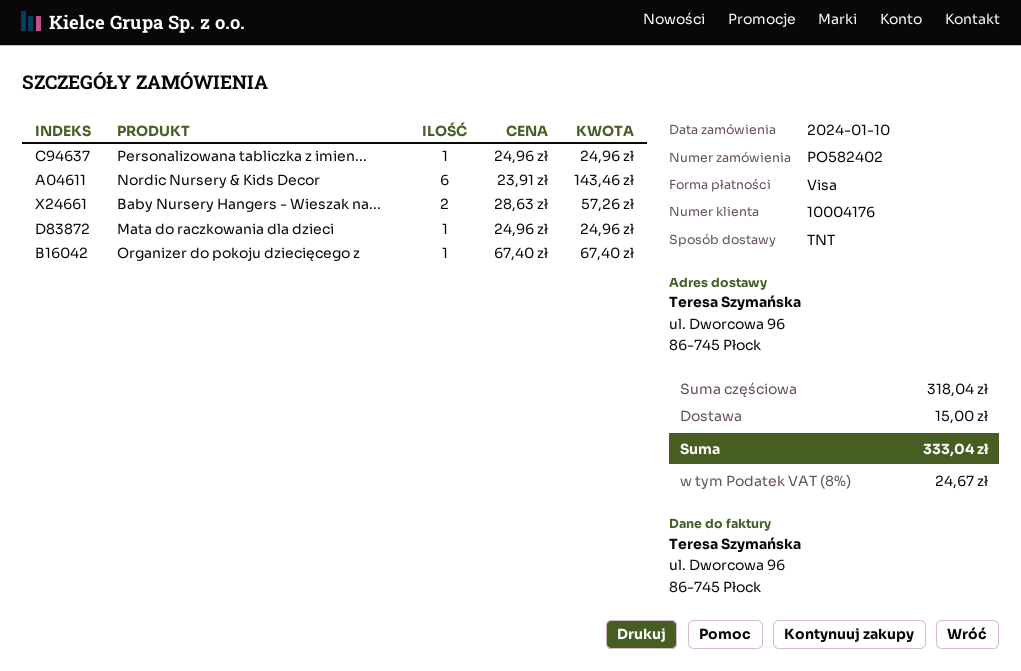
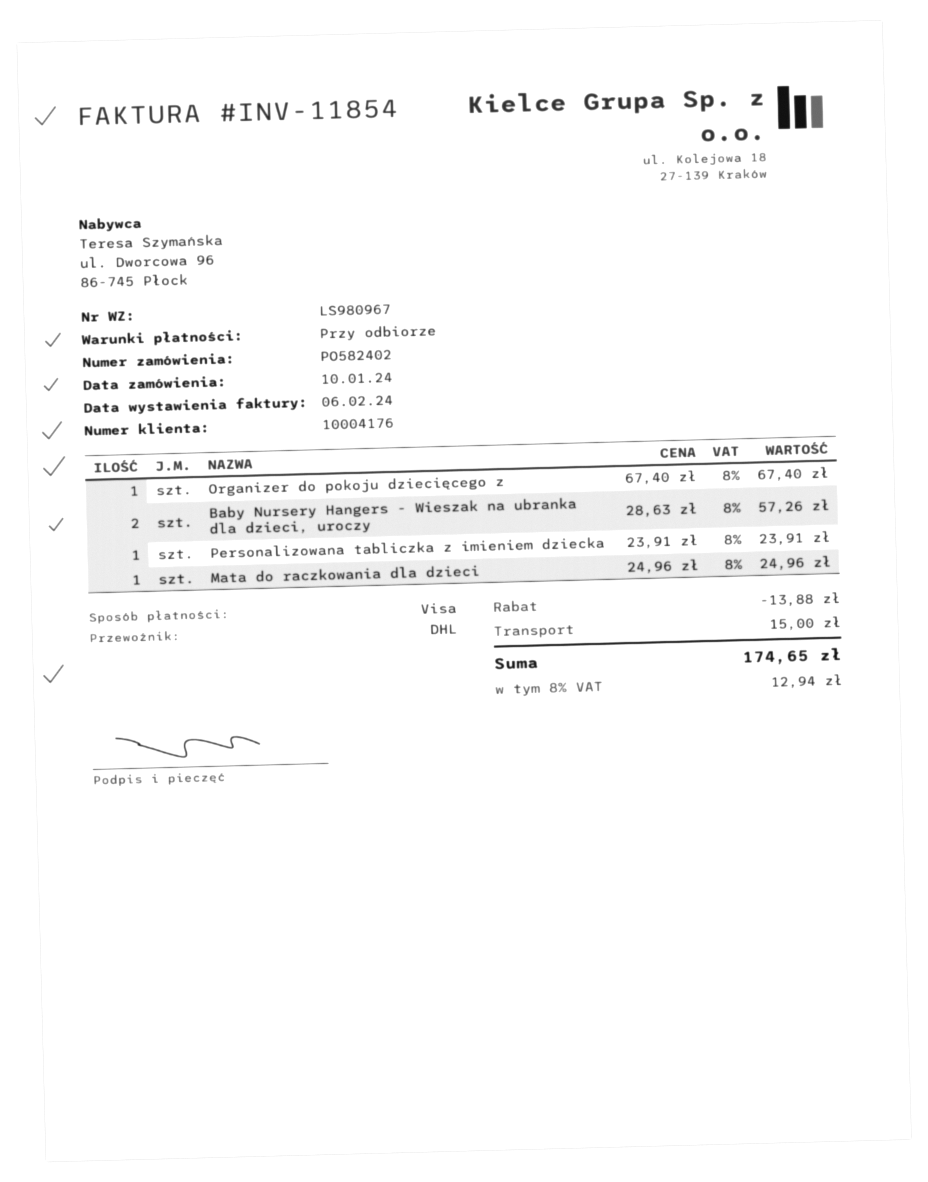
shipping method: TNT -> DHL
Personalizowana tabliczka z imien...: 1 x 24.96 = 24.96 -> 1 x 23.91 = 23.91
Nordic Nursery & Kids Decor: 6 x 23.91 = 143.46 -> none
discount: none -> 13.88
tax: 8% = 24.67 -> 8% = 12.94
total: 333.04 -> 174.65

